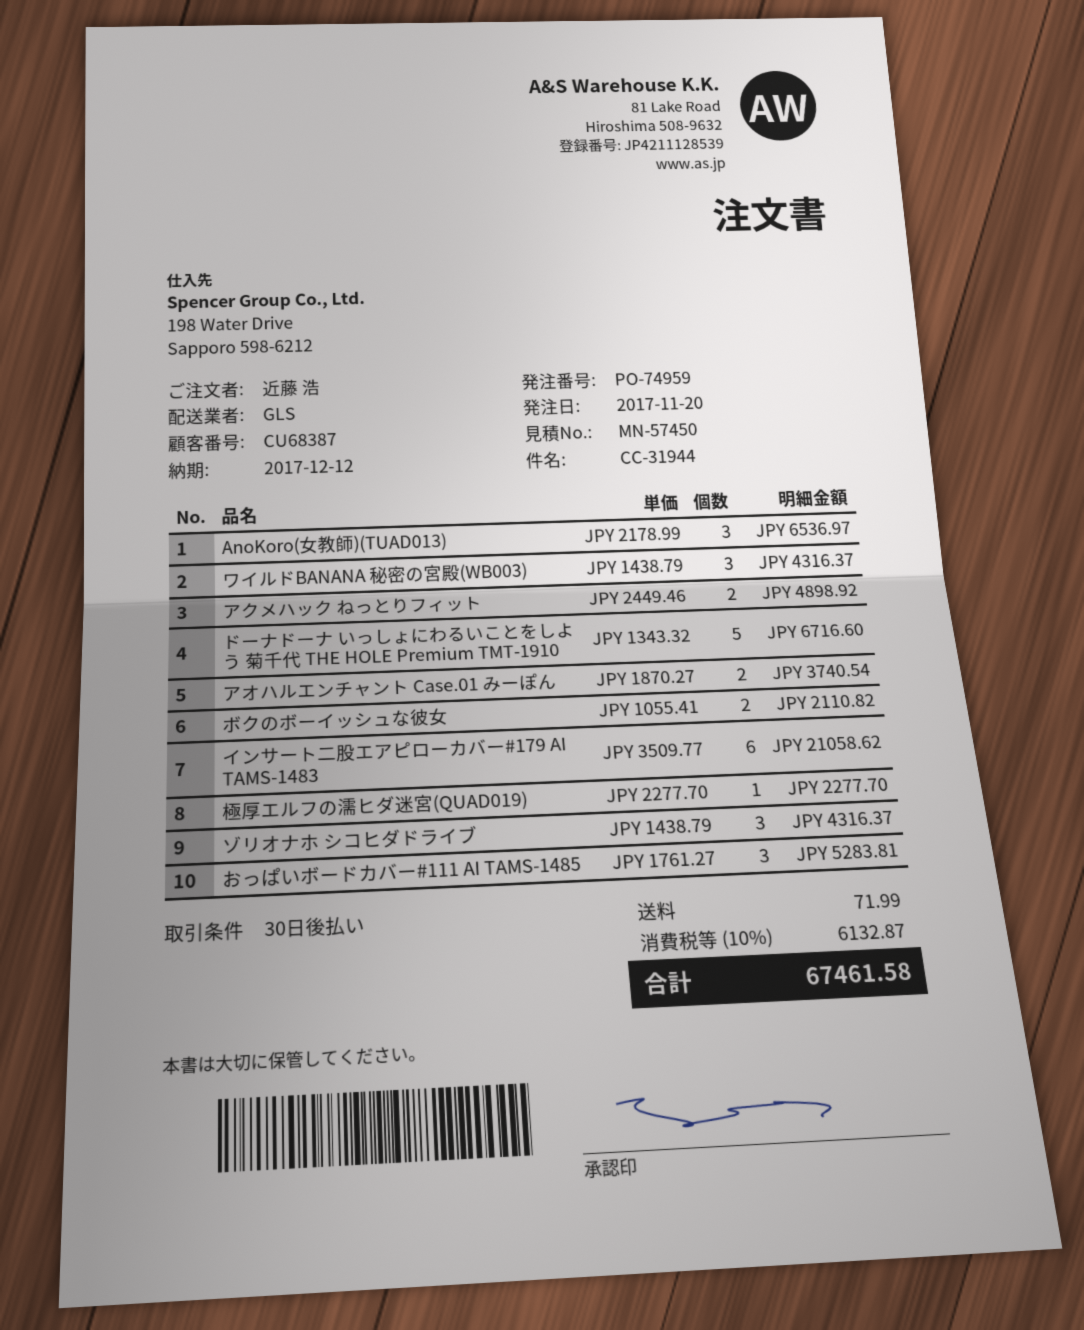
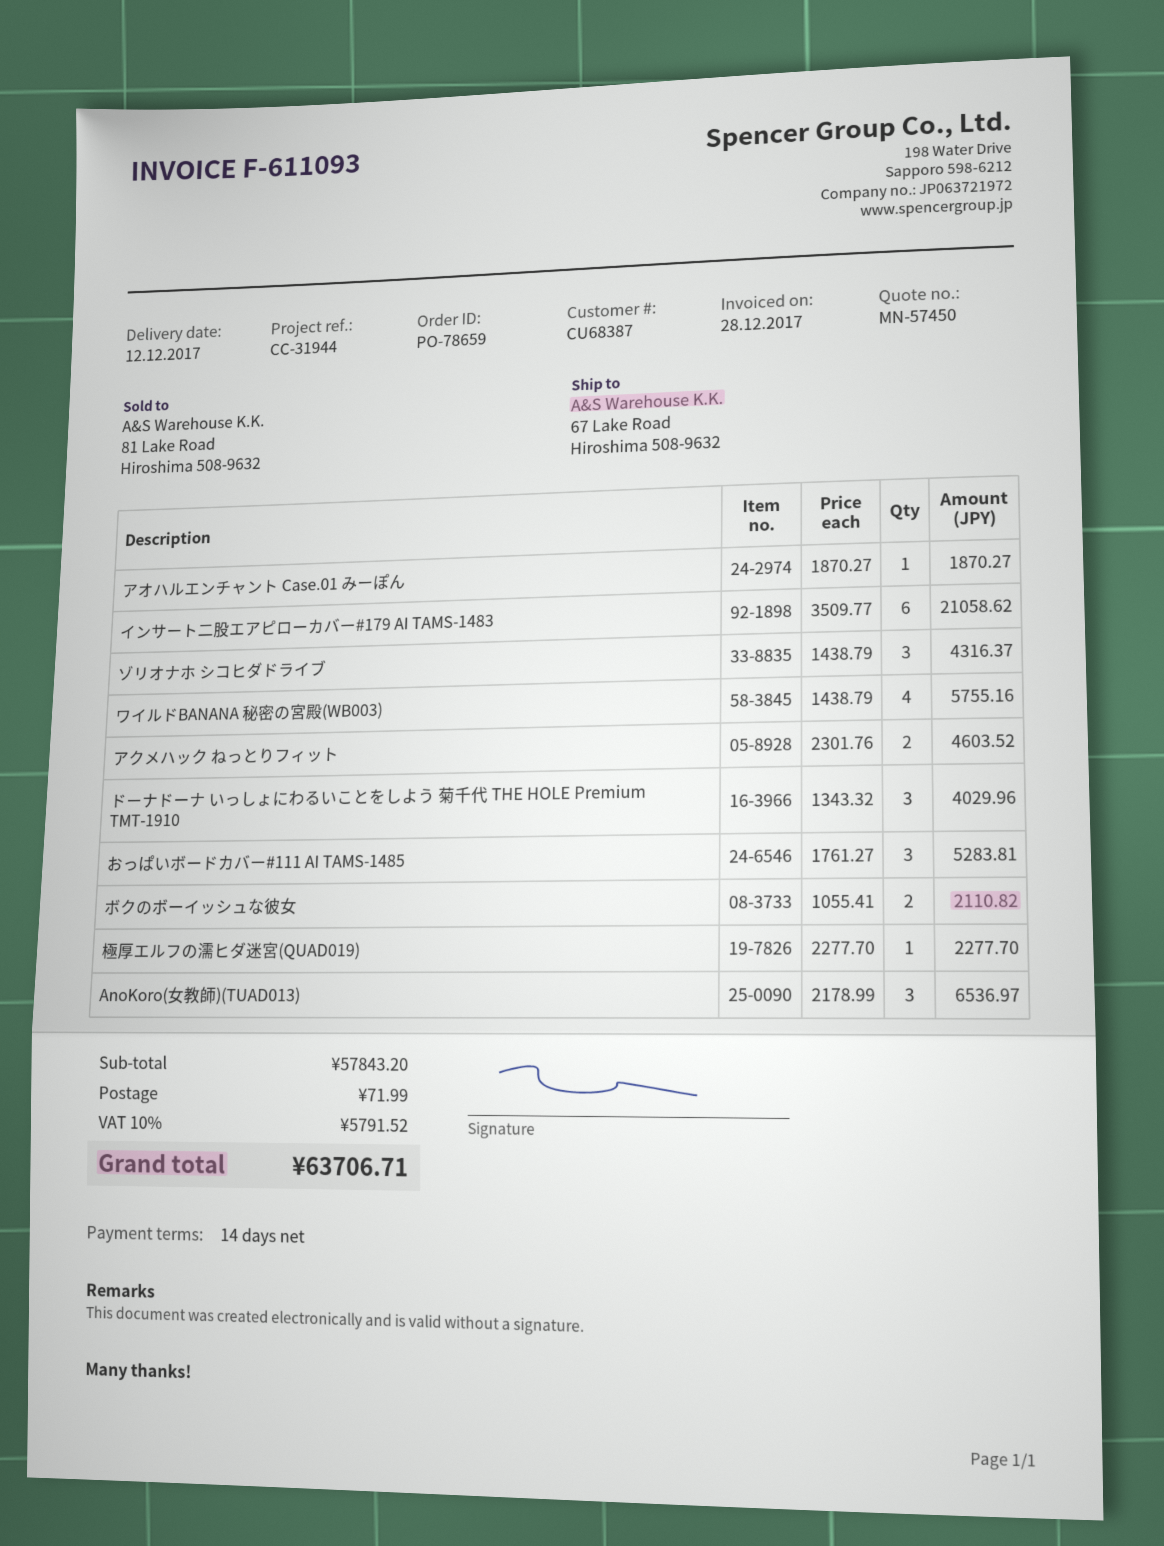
order number: PO-74959 -> PO-78659
payment terms: 30 days -> 14 days
ワイルドBANANA 秘密の宮殿(WB003): 3 x 1438.79 = 4316.37 -> 4 x 1438.79 = 5755.16
アクメハック ねっとりフィット: 2 x 2449.46 = 4898.92 -> 2 x 2301.76 = 4603.52
ドーナドーナ いっしょにわるいことをしよう 菊千代 THE HOLE Premium TMT-1910: 5 x 1343.32 = 6716.60 -> 3 x 1343.32 = 4029.96
アオハルエンチャント Case.01 みーぽん: 2 x 1870.27 = 3740.54 -> 1 x 1870.27 = 1870.27
tax: 10% = 6132.87 -> 10% = 5791.52
total: 67461.58 -> 63706.71

